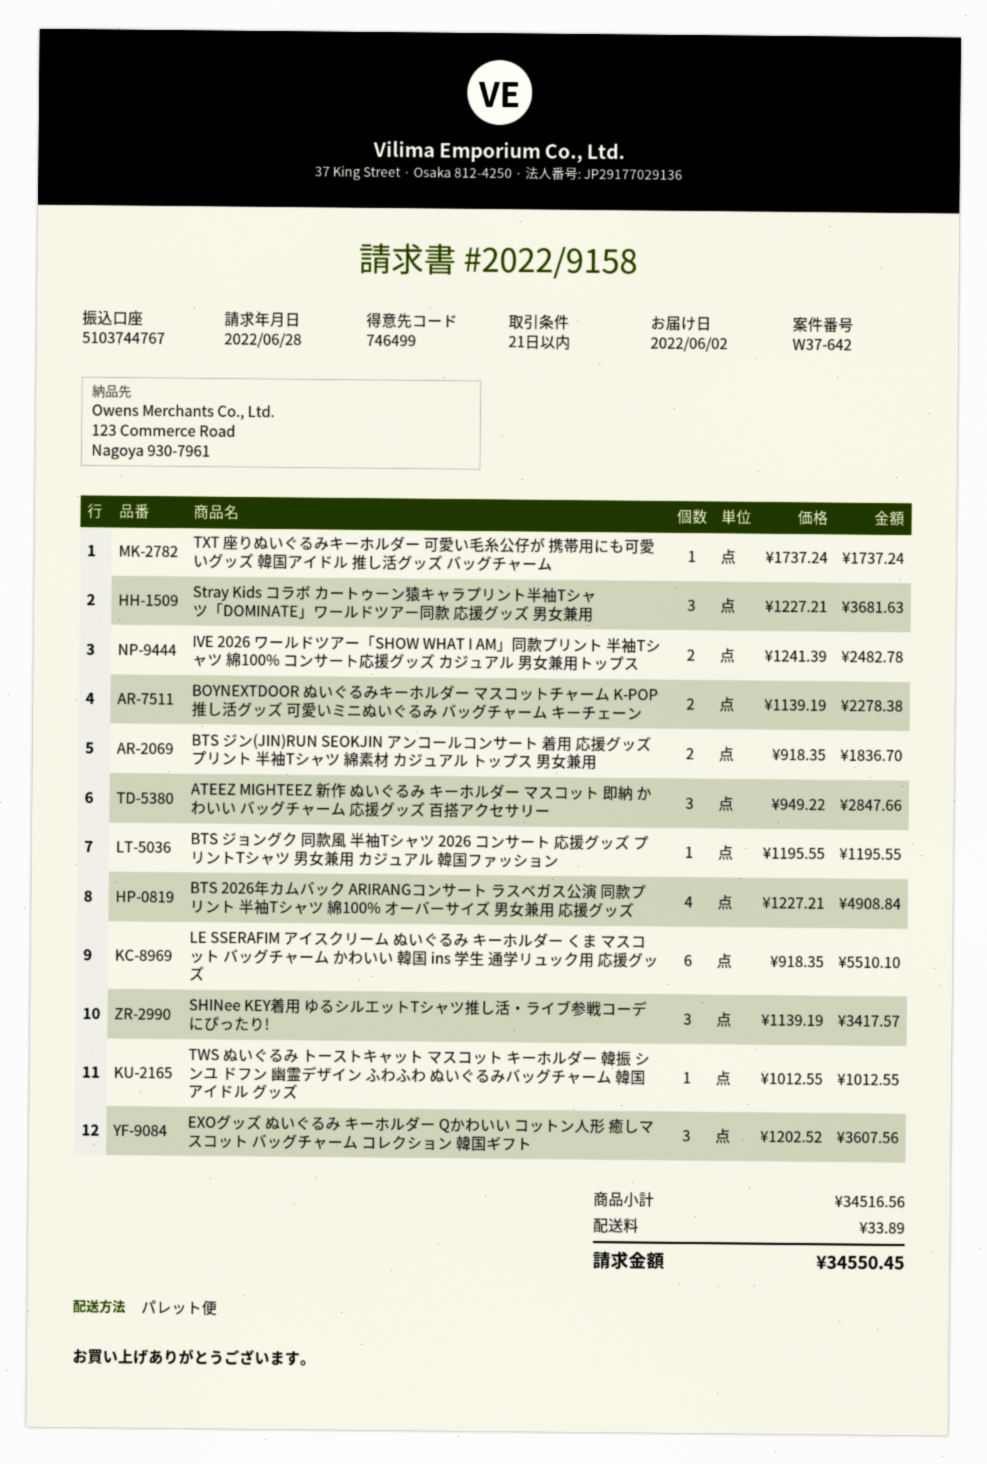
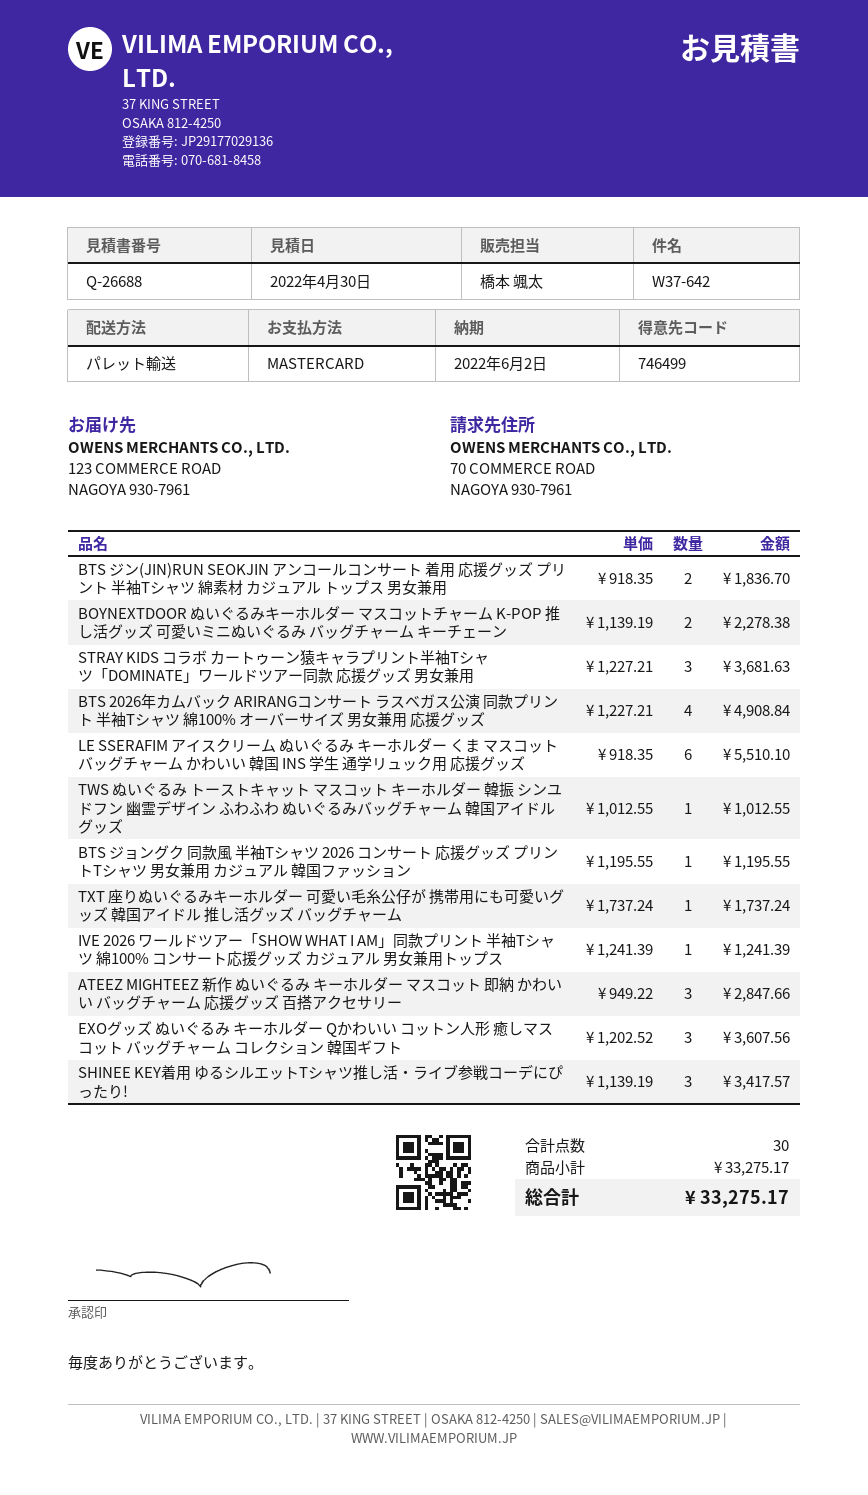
IVE 2026 ワールドツアー「SHOW WHAT I AM」同款プリント 半袖Tシャツ 綿100% コンサート応援グッズ カジュアル 男女兼用トップス: 2 x 1241.39 = 2482.78 -> 1 x 1241.39 = 1241.39
subtotal: 34516.56 -> 33275.17
shipping: 33.89 -> none
total: 34550.45 -> 33275.17

